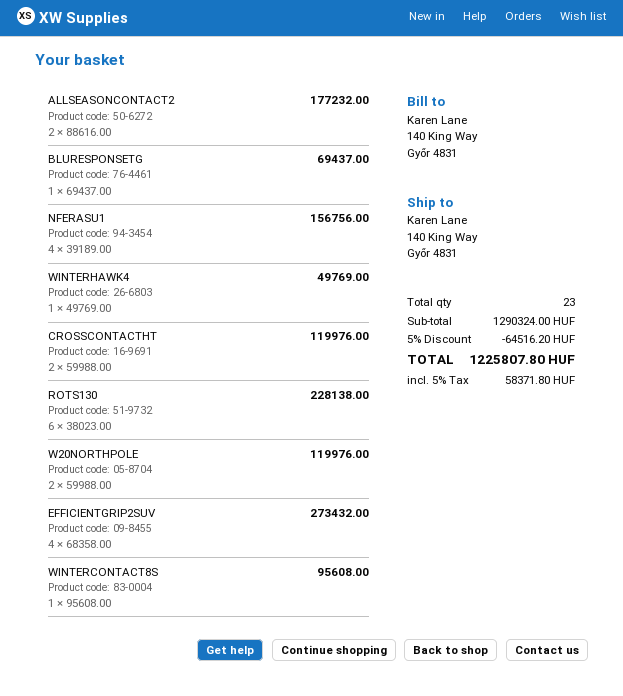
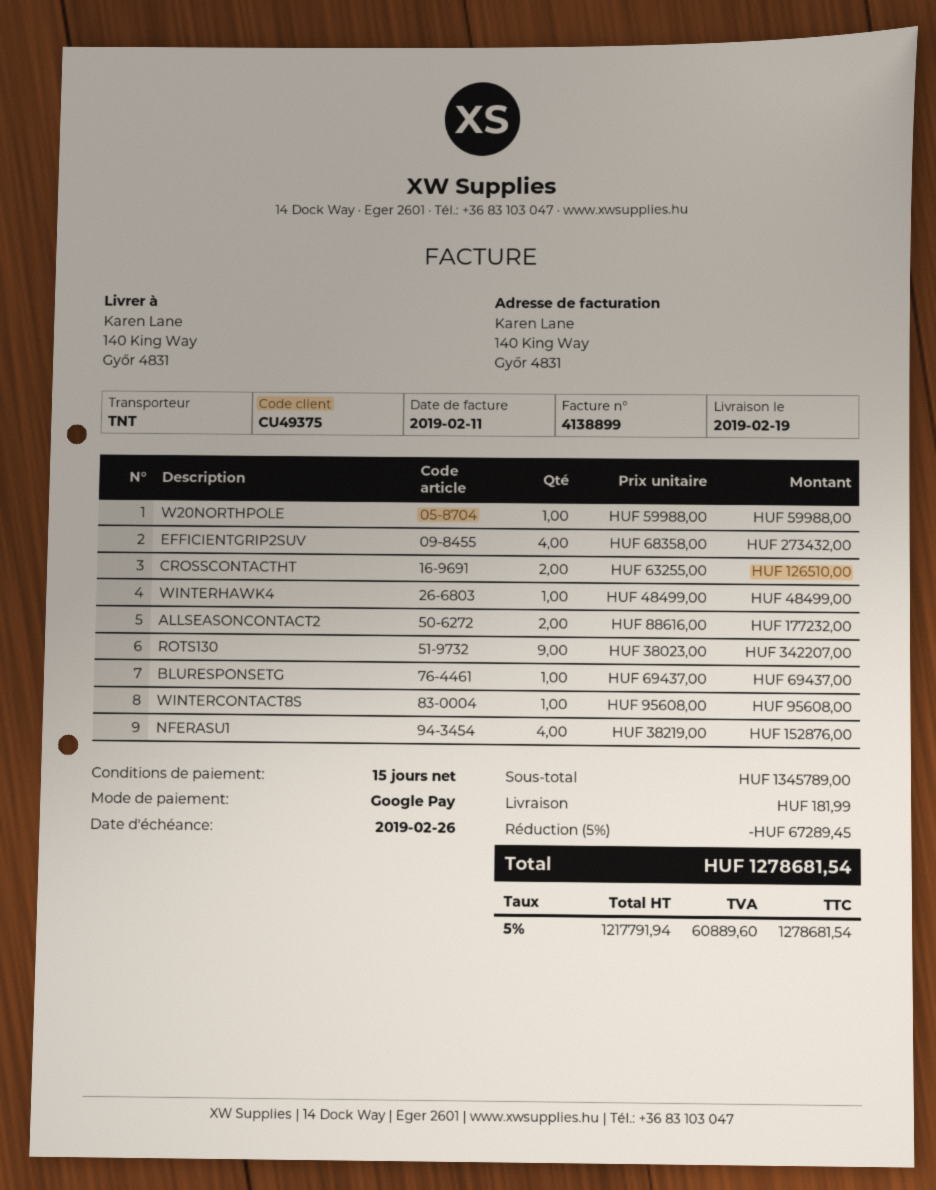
NFERASU1: 4 x 39189.00 = 156756.00 -> 4 x 38219.00 = 152876.00
WINTERHAWK4: 1 x 49769.00 = 49769.00 -> 1 x 48499.00 = 48499.00
CROSSCONTACTHT: 2 x 59988.00 = 119976.00 -> 2 x 63255.00 = 126510.00
ROTS130: 6 x 38023.00 = 228138.00 -> 9 x 38023.00 = 342207.00
W20NORTHPOLE: 2 x 59988.00 = 119976.00 -> 1 x 59988.00 = 59988.00
subtotal: 1290324.00 -> 1345789.00
discount: 5% = 64516.20 -> 5% = 67289.45
shipping: none -> 181.99
tax: 5% = 58371.80 -> 5% = 60889.60
total: 1225807.80 -> 1278681.54

